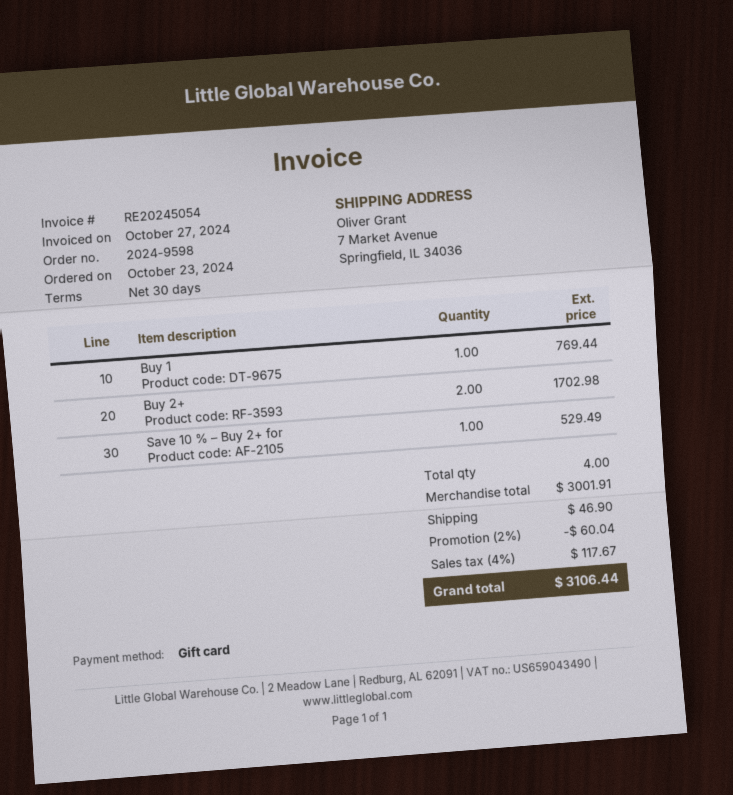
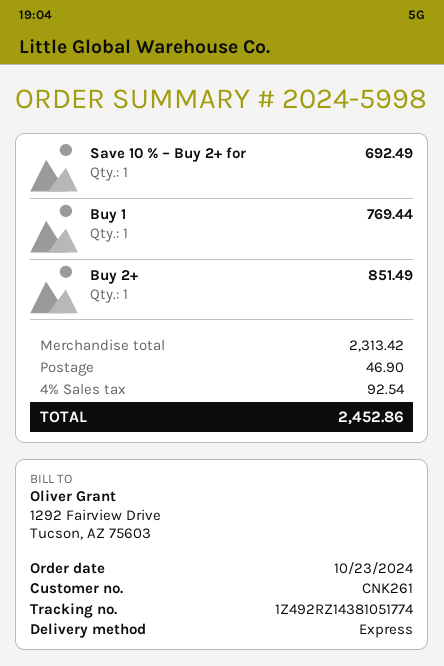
order number: 2024-9598 -> 2024-5998
Buy 2+: 2 for 1702.98 -> 1 for 851.49
Save 10 % – Buy 2+ for: 1 for 529.49 -> 1 for 692.49
subtotal: 3001.91 -> 2313.42
discount: 2% = 60.04 -> none
tax: 4% = 117.67 -> 4% = 92.54
total: 3106.44 -> 2452.86

